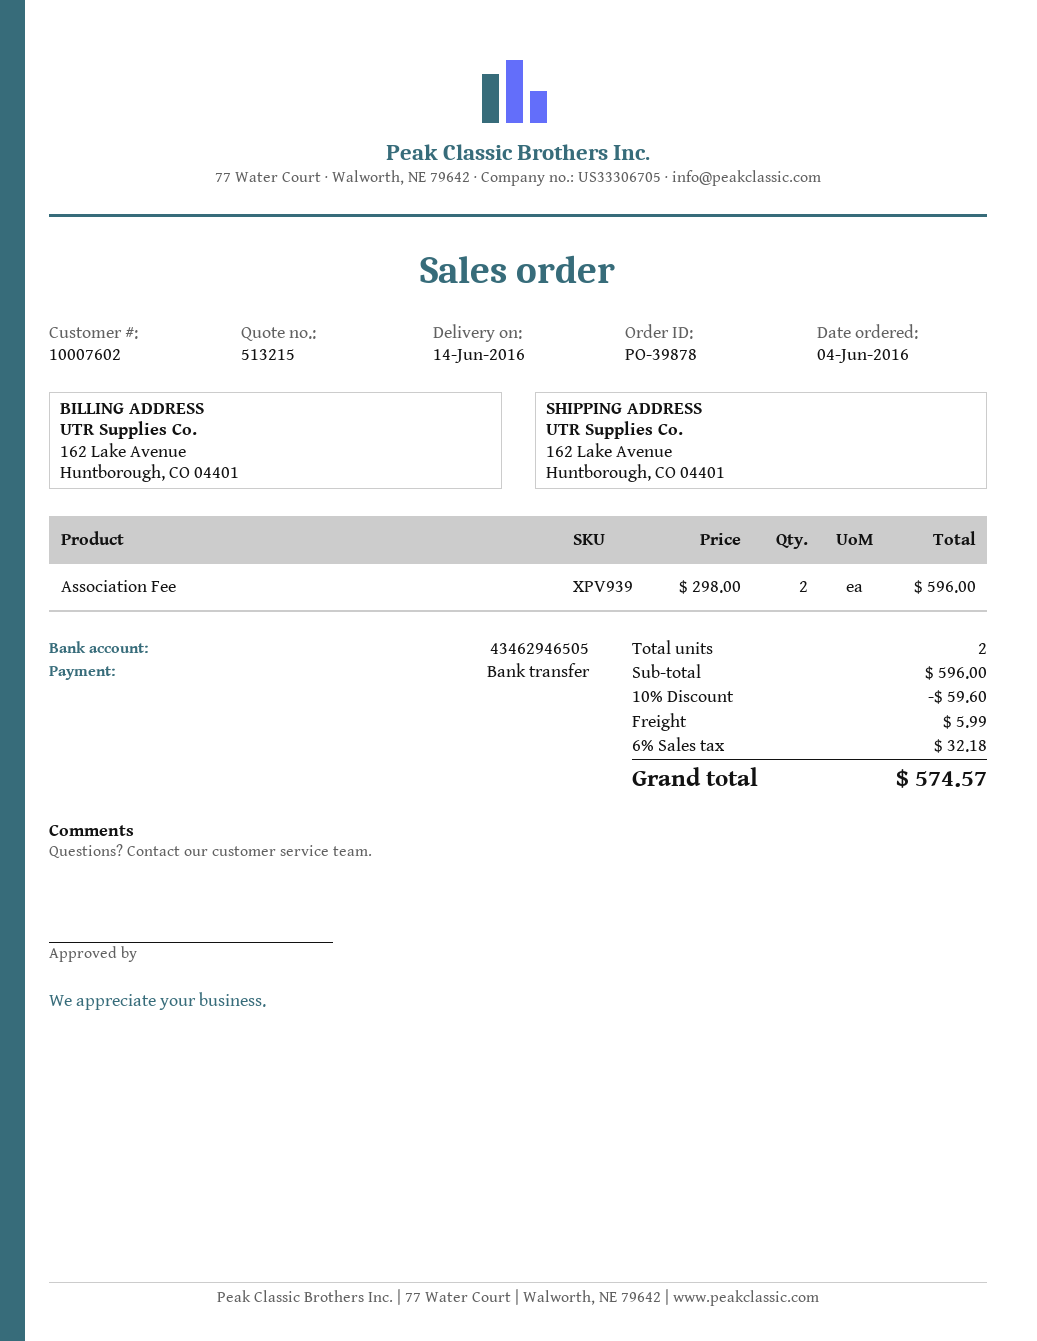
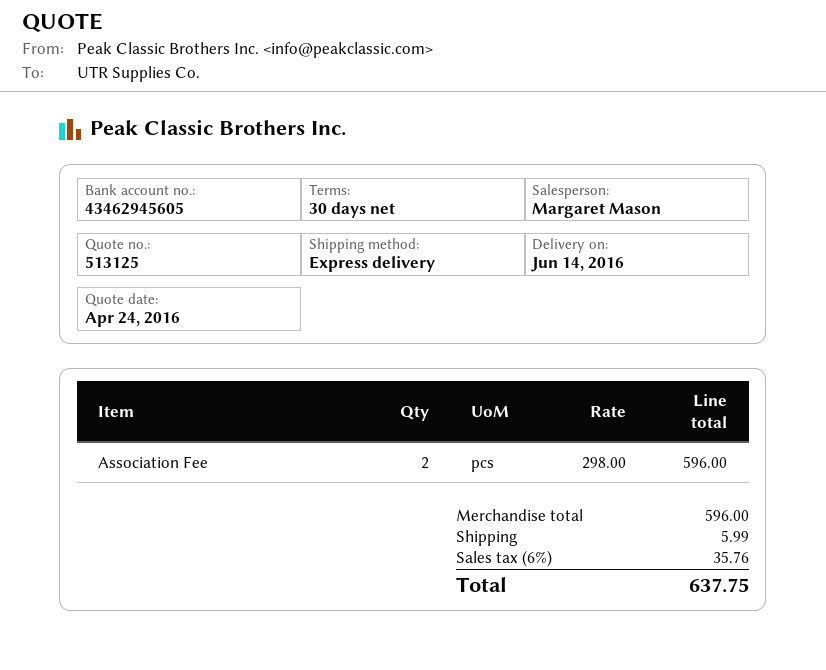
quote number: 513215 -> 513125
bank account: 43462946505 -> 43462945605
discount: 10% = 59.60 -> none
tax: 6% = 32.18 -> 6% = 35.76
total: 574.57 -> 637.75

